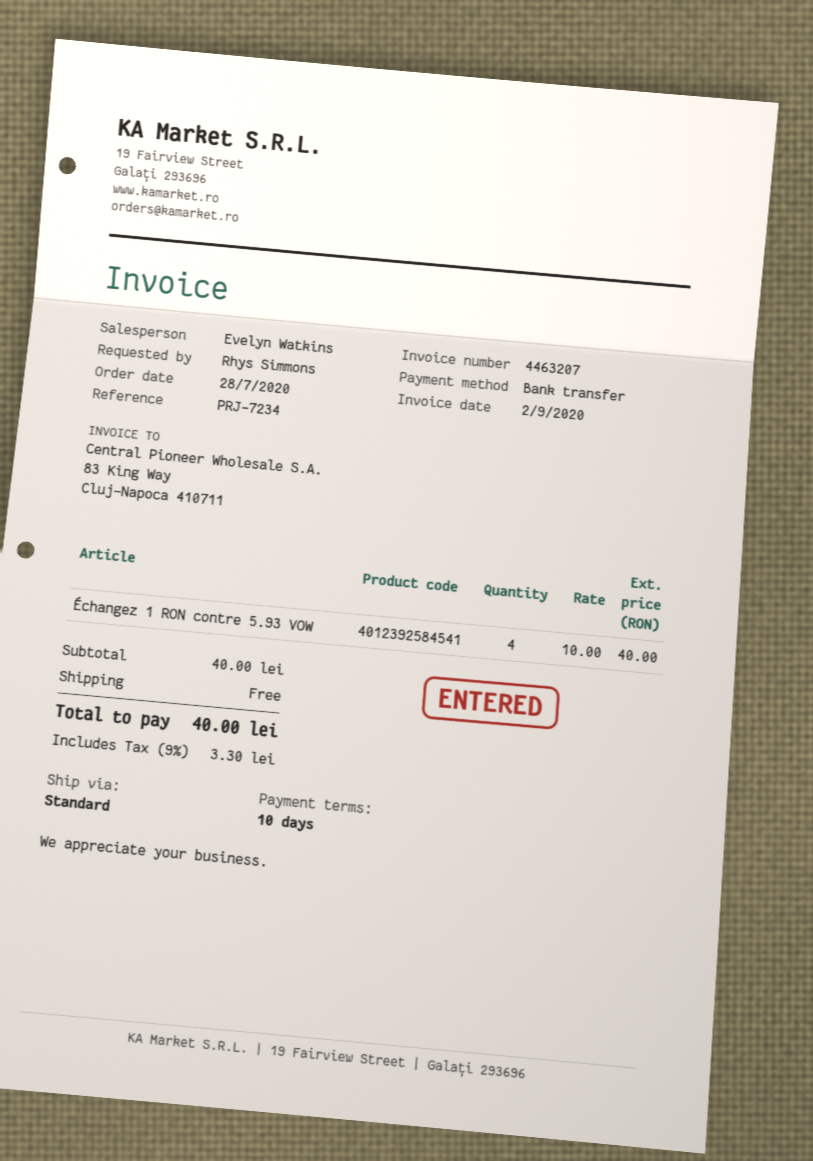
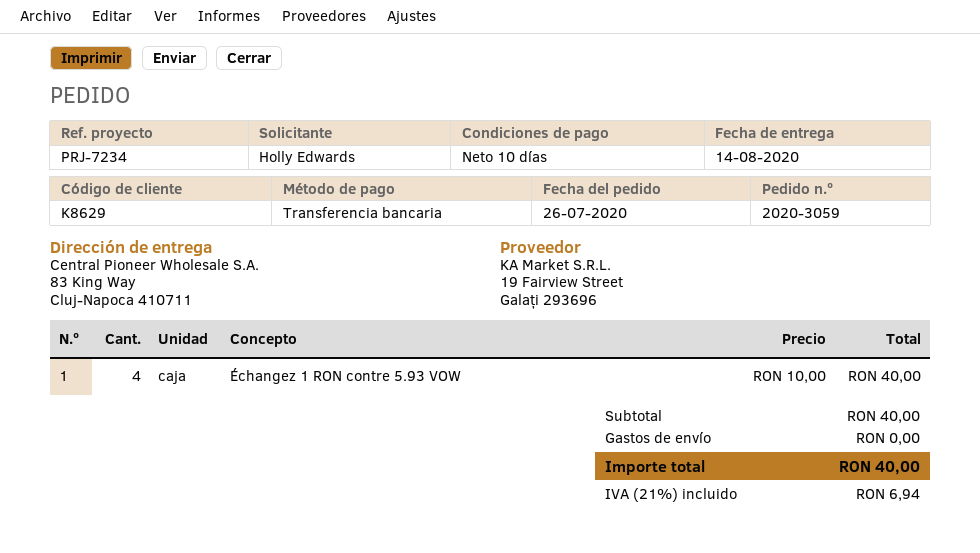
order date: 2020-07-28 -> 2020-07-26
ordered by: Rhys Simmons -> Holly Edwards
tax: 9% = 3.30 -> 21% = 6.94

